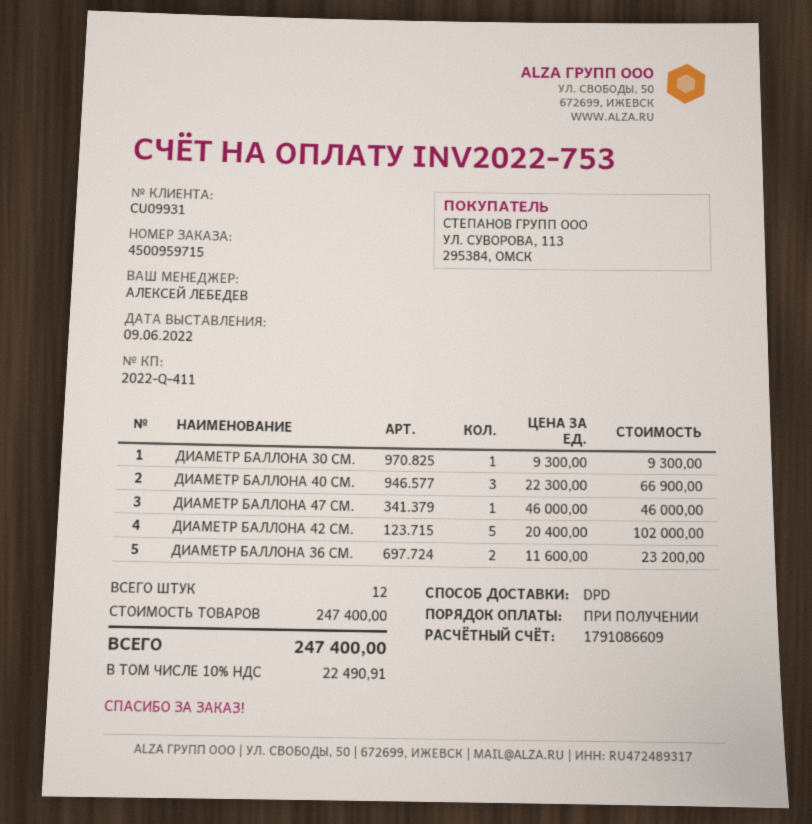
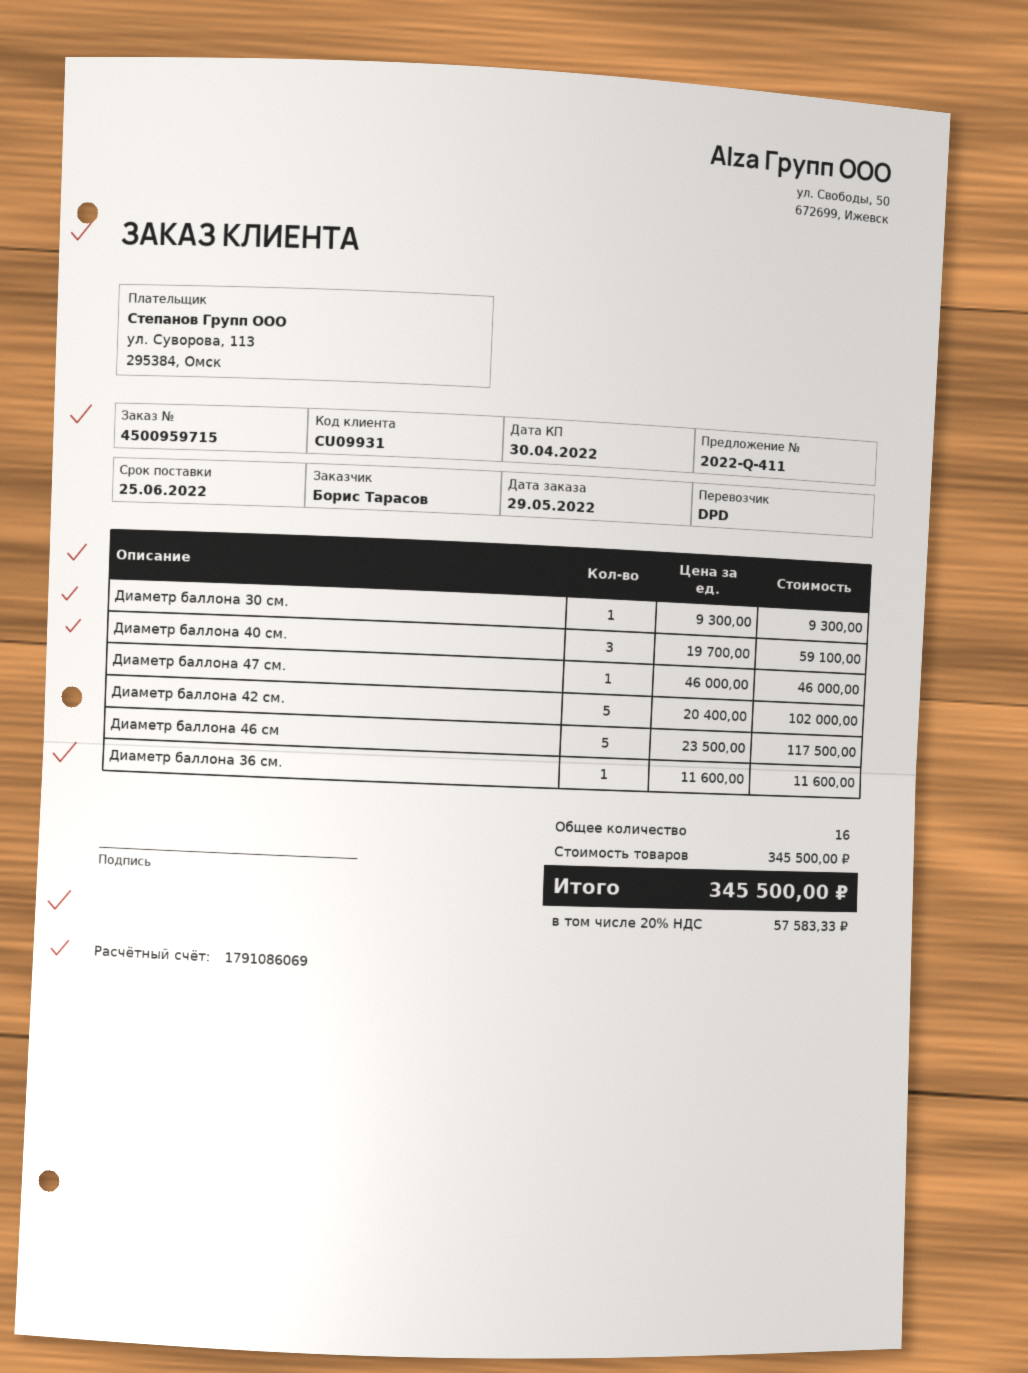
bank account: 1791086609 -> 1791086069
ДИАМЕТР БАЛЛОНА 40 СМ.: 3 x 22300.00 = 66900.00 -> 3 x 19700.00 = 59100.00
ДИАМЕТР БАЛЛОНА 36 СМ.: 2 x 11600.00 = 23200.00 -> 1 x 11600.00 = 11600.00
Диаметр баллона 46 см: none -> 5 x 23500.00 = 117500.00
total quantity: 12 -> 16
subtotal: 247400.00 -> 345500.00
tax: 10% = 22490.91 -> 20% = 57583.33
total: 247400.00 -> 345500.00

